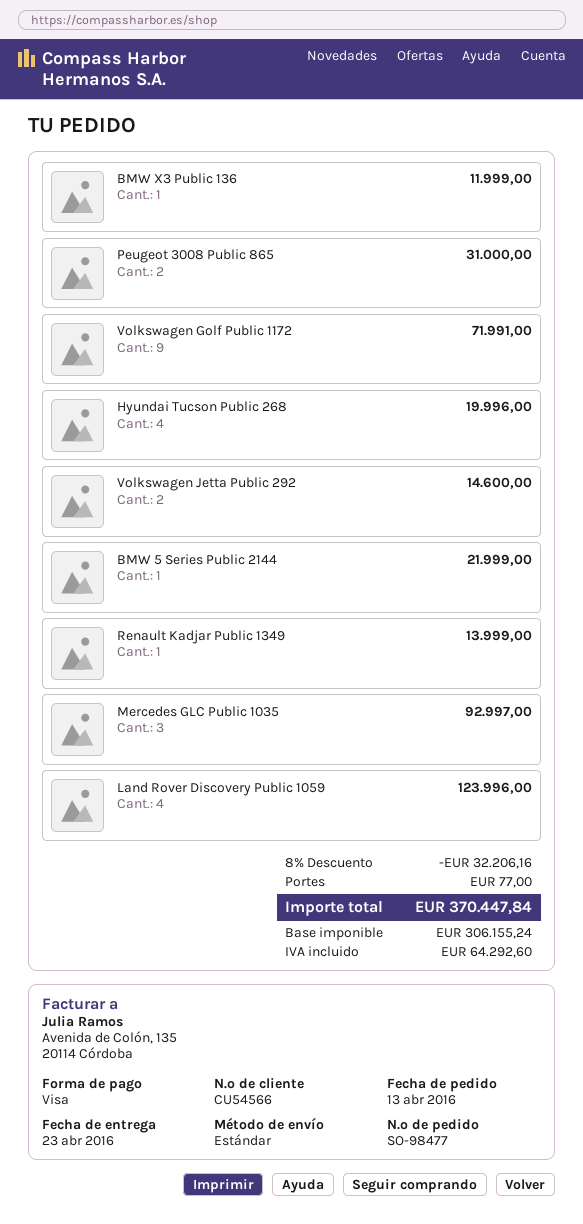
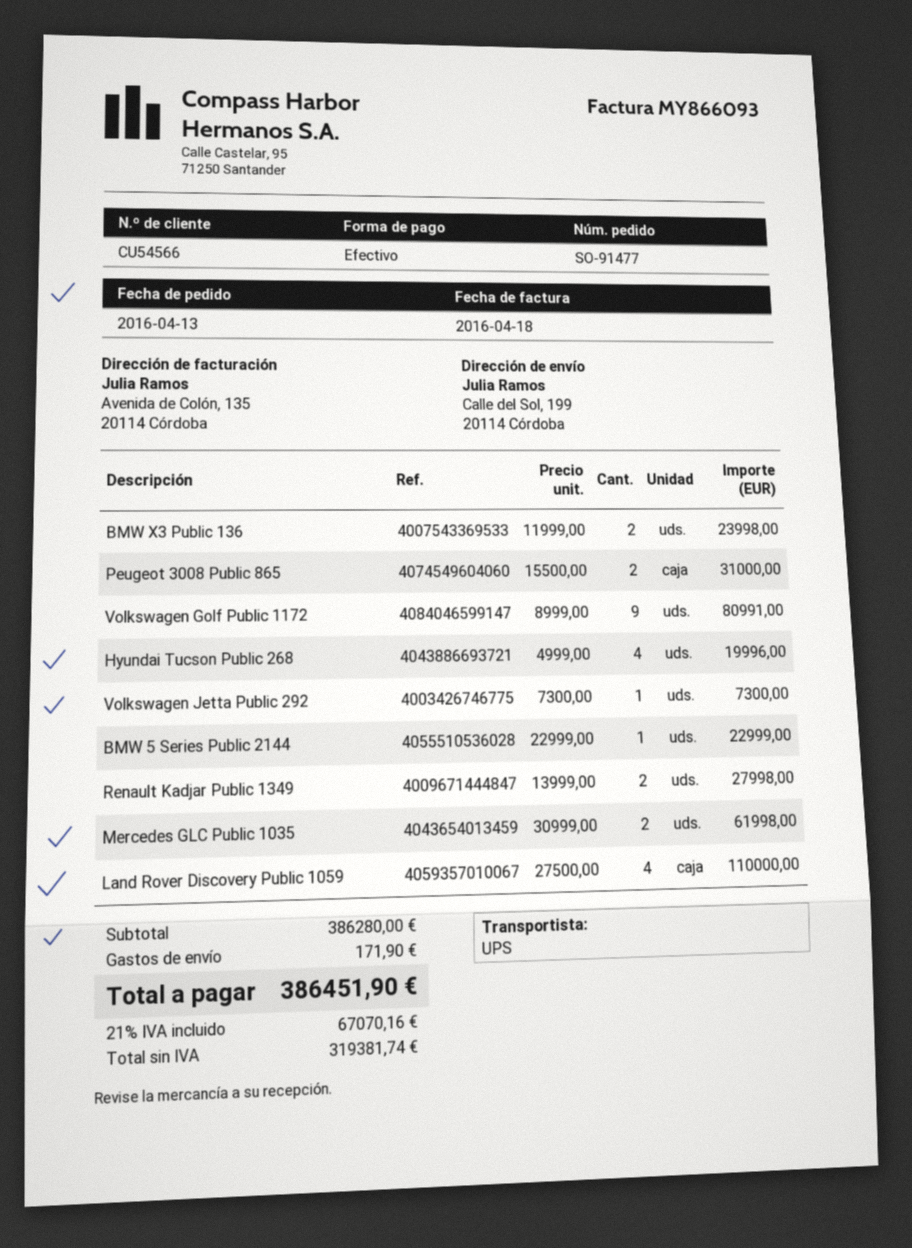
order number: SO-98477 -> SO-91477
payment method: Visa -> cash
shipping method: standard -> UPS
BMW X3 Public 136: 1 for 11999.00 -> 2 for 23998.00
Volkswagen Golf Public 1172: 9 for 71991.00 -> 9 for 80991.00
Volkswagen Jetta Public 292: 2 for 14600.00 -> 1 for 7300.00
BMW 5 Series Public 2144: 1 for 21999.00 -> 1 for 22999.00
Renault Kadjar Public 1349: 1 for 13999.00 -> 2 for 27998.00
Mercedes GLC Public 1035: 3 for 92997.00 -> 2 for 61998.00
Land Rover Discovery Public 1059: 4 for 123996.00 -> 4 for 110000.00
discount: 8% = 32206.16 -> none
shipping: 77.00 -> 171.90
net: 306155.24 -> 319381.74
tax: 64292.60 -> 67070.16
total: 370447.84 -> 386451.90

